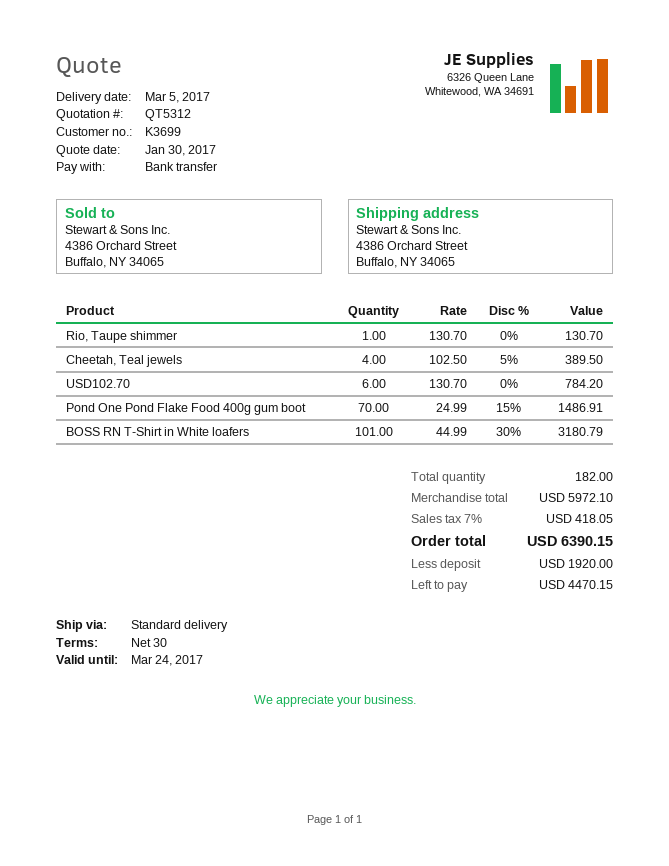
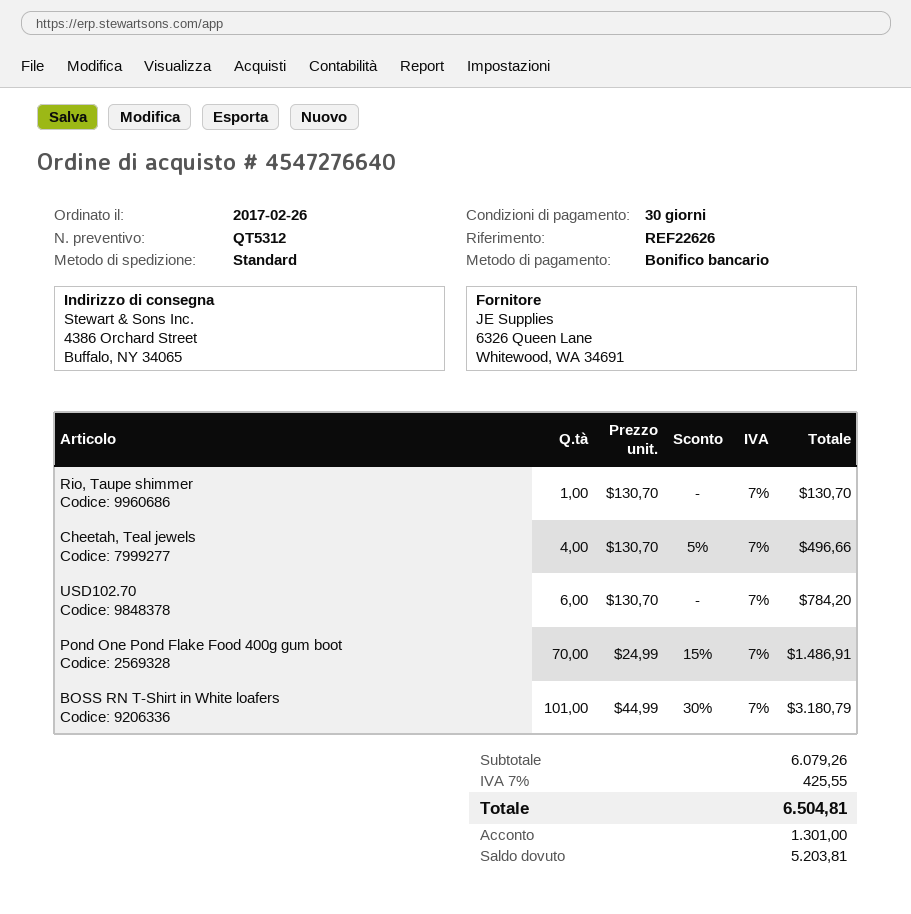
Cheetah, Teal jewels: 4 x 102.50 - 5% = 389.50 -> 4 x 130.70 - 5% = 496.66
subtotal: 5972.10 -> 6079.26
tax: 7% = 418.05 -> 7% = 425.55
total: 6390.15 -> 6504.81
deposit: 1920.00 -> 1301.00
balance: 4470.15 -> 5203.81

